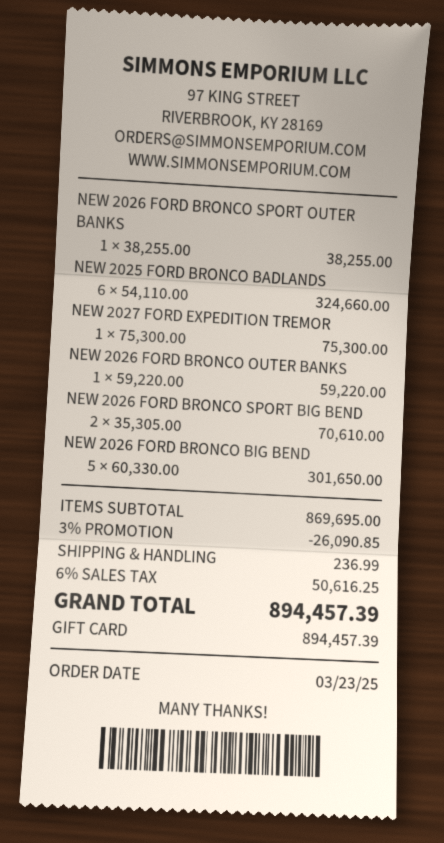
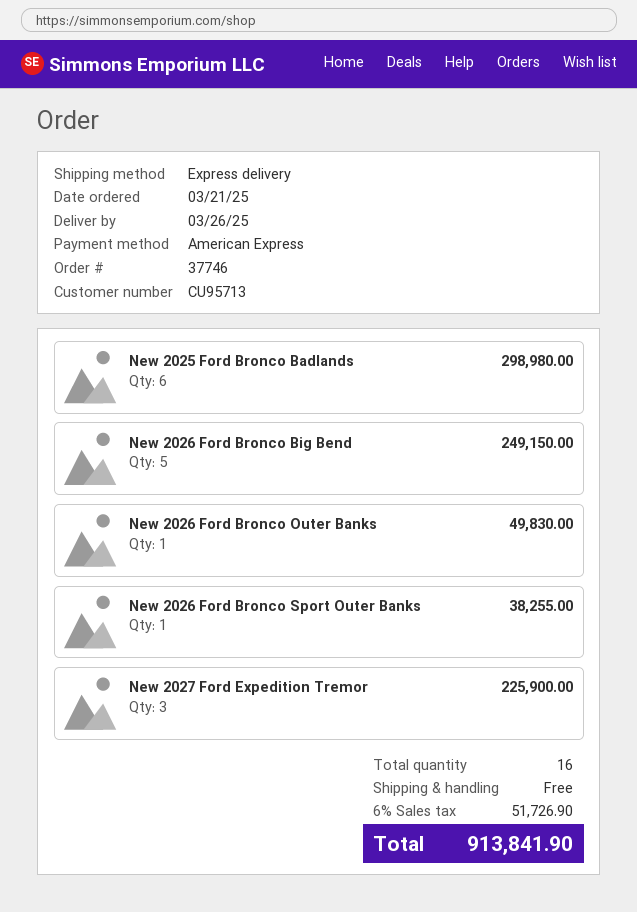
order date: 2025-03-23 -> 2025-03-21
payment method: gift card -> American Express
NEW 2025 FORD BRONCO BADLANDS: 6 for 324660.00 -> 6 for 298980.00
NEW 2027 FORD EXPEDITION TREMOR: 1 for 75300.00 -> 3 for 225900.00
NEW 2026 FORD BRONCO OUTER BANKS: 1 for 59220.00 -> 1 for 49830.00
NEW 2026 FORD BRONCO SPORT BIG BEND: 2 for 70610.00 -> none
NEW 2026 FORD BRONCO BIG BEND: 5 for 301650.00 -> 5 for 249150.00
discount: 3% = 26090.85 -> none
shipping: 236.99 -> 0.00
tax: 6% = 50616.25 -> 6% = 51726.90
total: 894457.39 -> 913841.90

